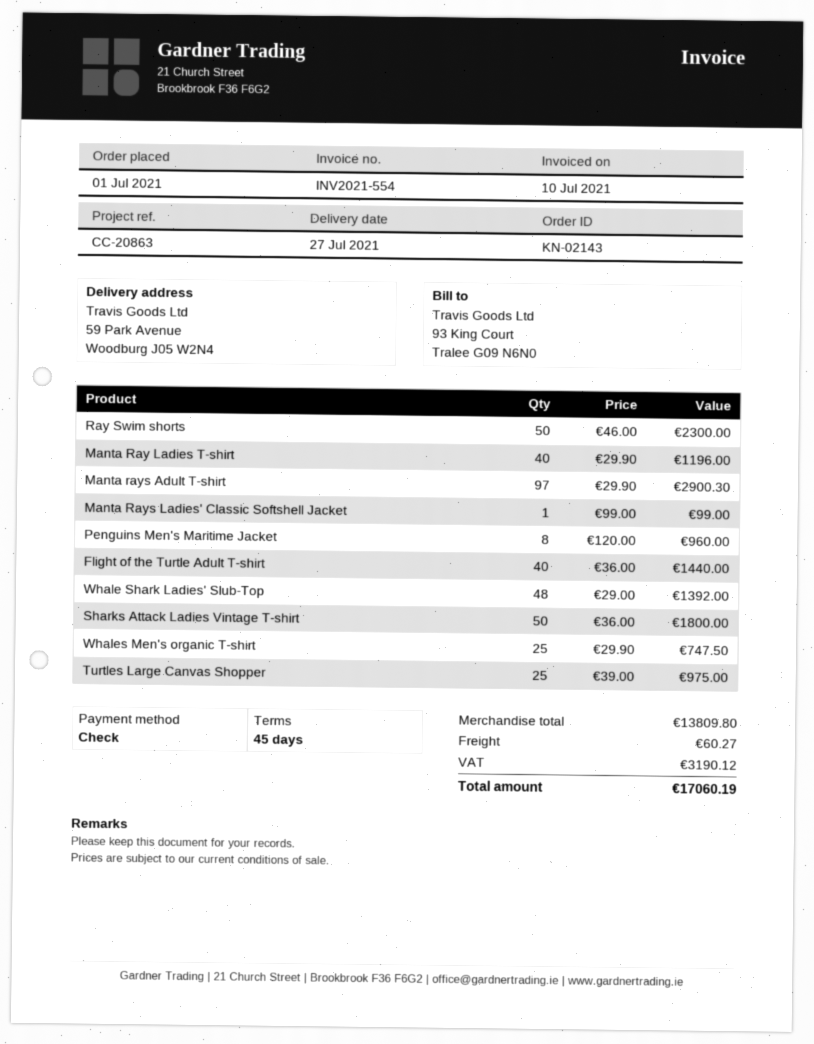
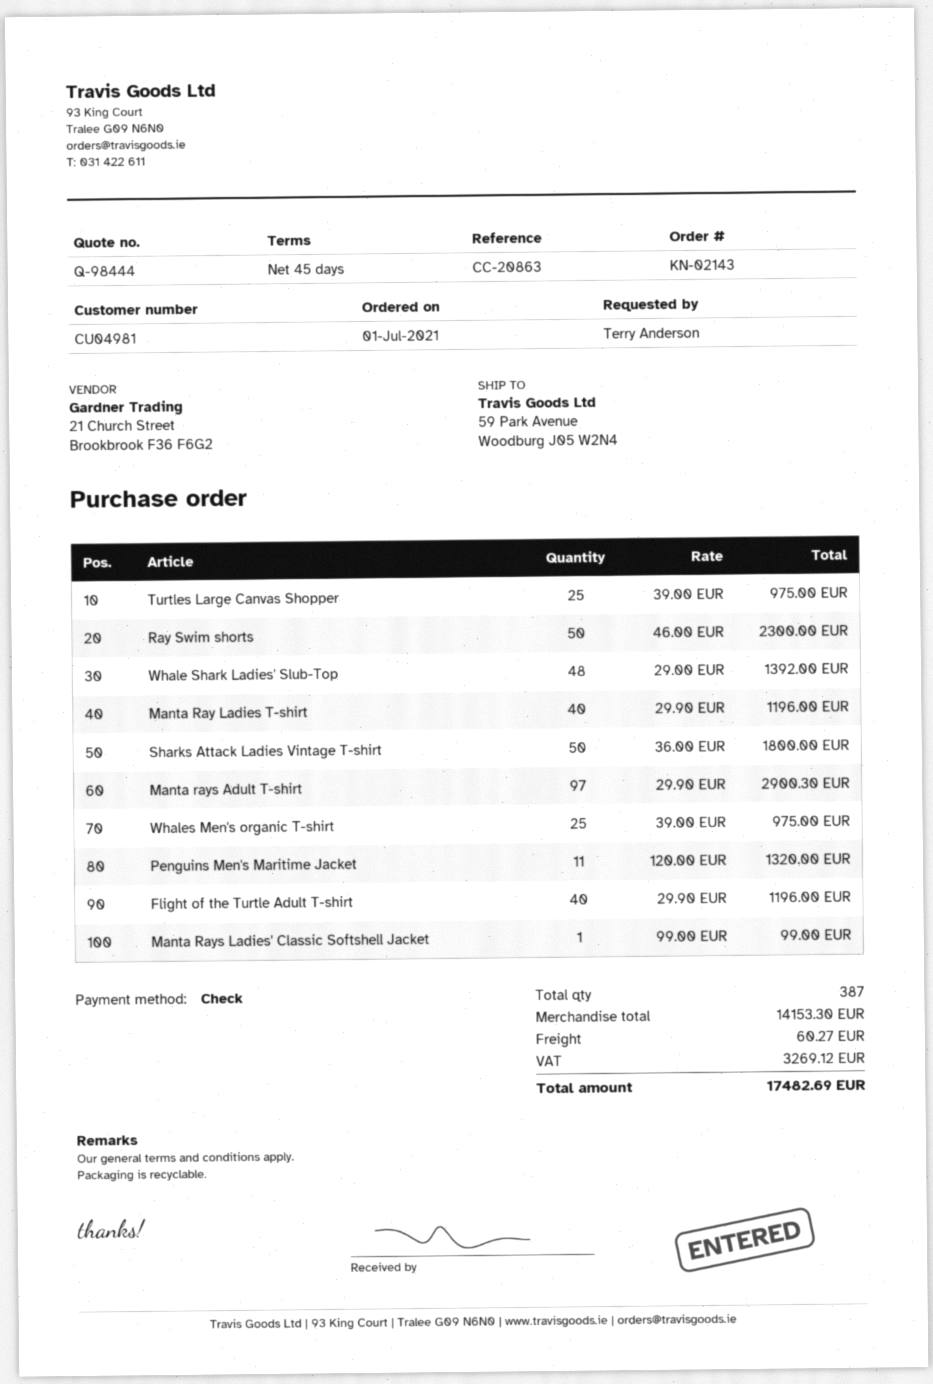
Penguins Men's Maritime Jacket: 8 x 120.00 = 960.00 -> 11 x 120.00 = 1320.00
Flight of the Turtle Adult T-shirt: 40 x 36.00 = 1440.00 -> 40 x 29.90 = 1196.00
Whales Men's organic T-shirt: 25 x 29.90 = 747.50 -> 25 x 39.00 = 975.00
subtotal: 13809.80 -> 14153.30
tax: 3190.12 -> 3269.12
total: 17060.19 -> 17482.69

